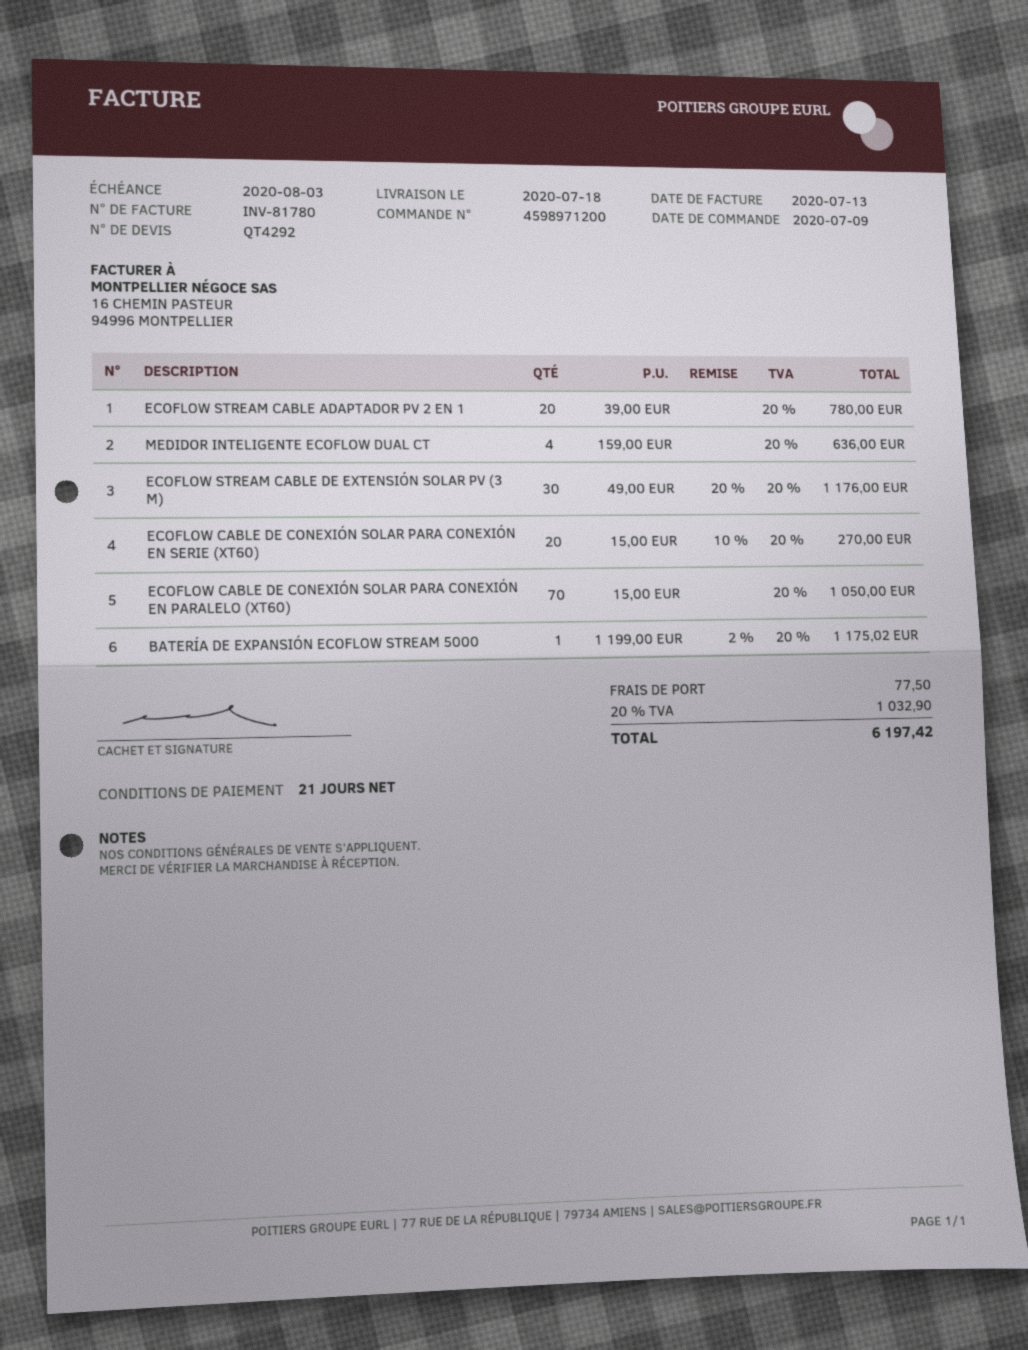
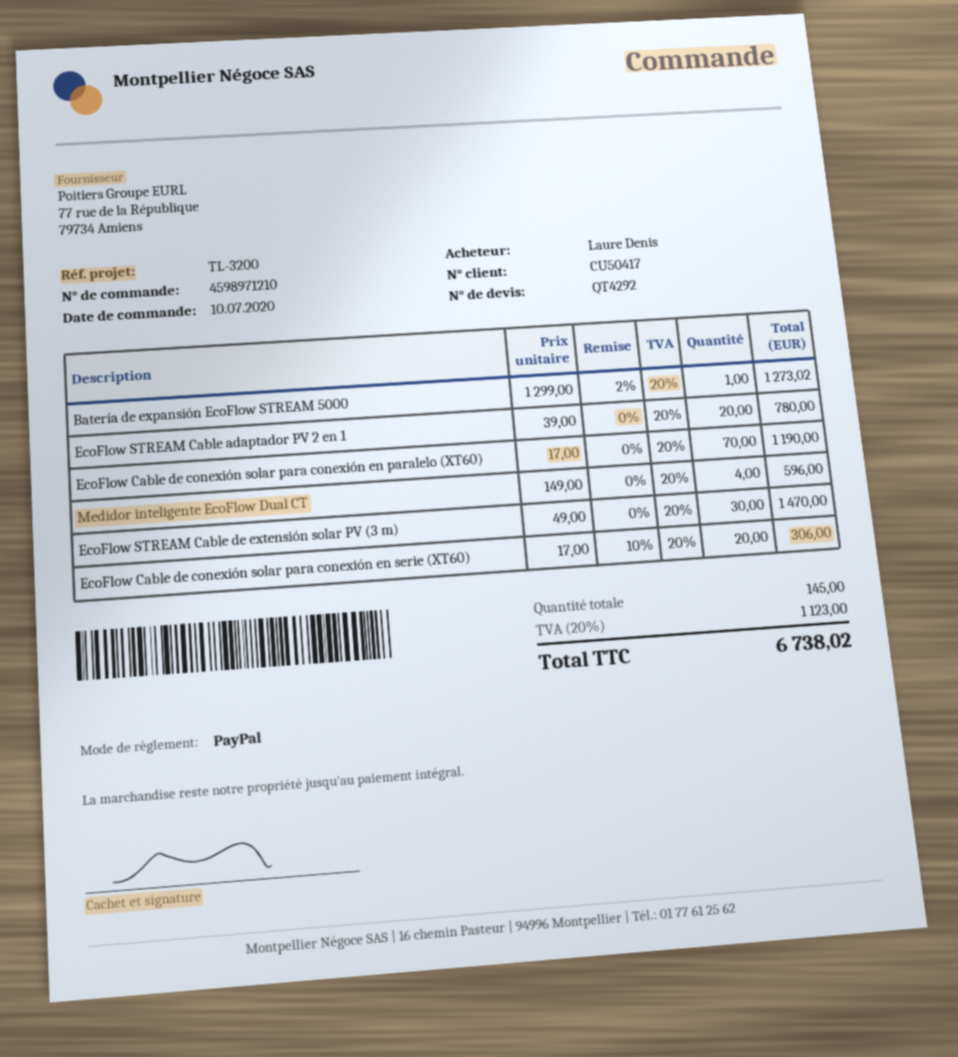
order number: 4598971200 -> 4598971210
order date: 2020-07-09 -> 2020-07-10
MEDIDOR INTELIGENTE ECOFLOW DUAL CT: 4 x 159.00 = 636.00 -> 4 x 149.00 = 596.00
ECOFLOW STREAM CABLE DE EXTENSIÓN SOLAR PV (3 M): 30 x 49.00 - 20% = 1176.00 -> 30 x 49.00 = 1470.00
ECOFLOW CABLE DE CONEXIÓN SOLAR PARA CONEXIÓN EN SERIE (XT60): 20 x 15.00 - 10% = 270.00 -> 20 x 17.00 - 10% = 306.00
ECOFLOW CABLE DE CONEXIÓN SOLAR PARA CONEXIÓN EN PARALELO (XT60): 70 x 15.00 = 1050.00 -> 70 x 17.00 = 1190.00
BATERÍA DE EXPANSIÓN ECOFLOW STREAM 5000: 1 x 1199.00 - 2% = 1175.02 -> 1 x 1299.00 - 2% = 1273.02
shipping: 77.50 -> none
tax: 20% = 1032.90 -> 20% = 1123.00
total: 6197.42 -> 6738.02

